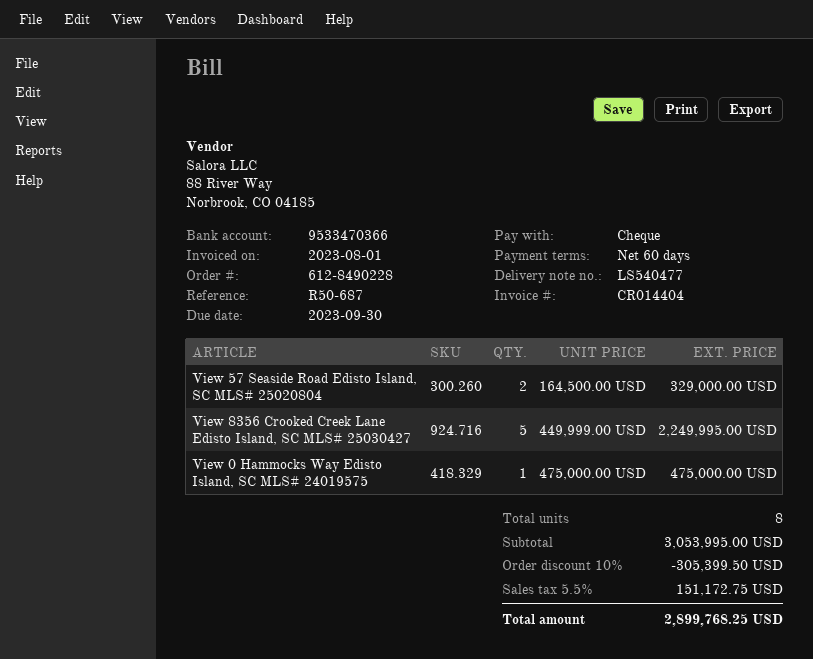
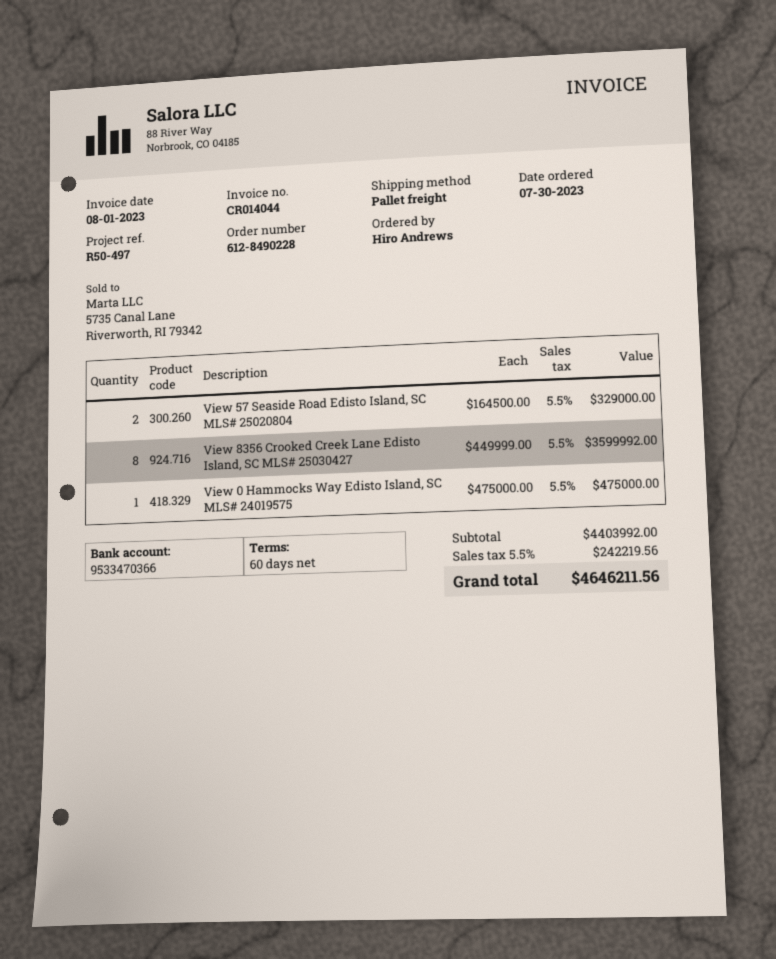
invoice number: CR014404 -> CR014044
reference: R50-687 -> R50-497
View 8356 Crooked Creek Lane Edisto Island, SC MLS# 25030427: 5 x 449999.00 = 2249995.00 -> 8 x 449999.00 = 3599992.00
subtotal: 3053995.00 -> 4403992.00
discount: 10% = 305399.50 -> none
tax: 5.5% = 151172.75 -> 5.5% = 242219.56
total: 2899768.25 -> 4646211.56

